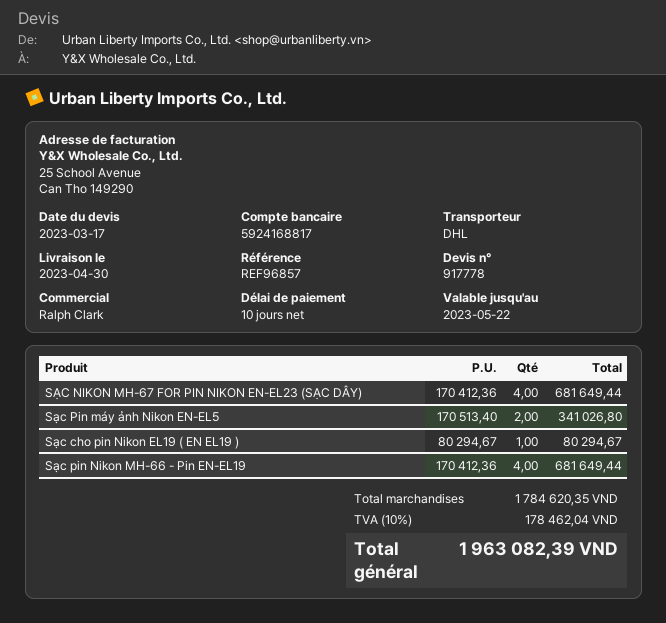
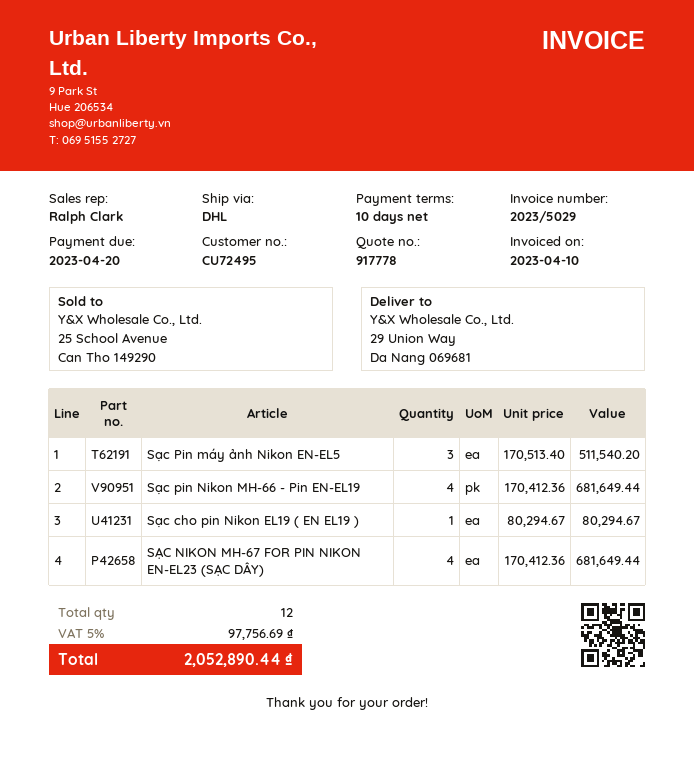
Sạc Pin máy ảnh Nikon EN-EL5: 2 x 170513.40 = 341026.80 -> 3 x 170513.40 = 511540.20
tax: 10% = 178462.04 -> 5% = 97756.69
total: 1963082.39 -> 2052890.44

